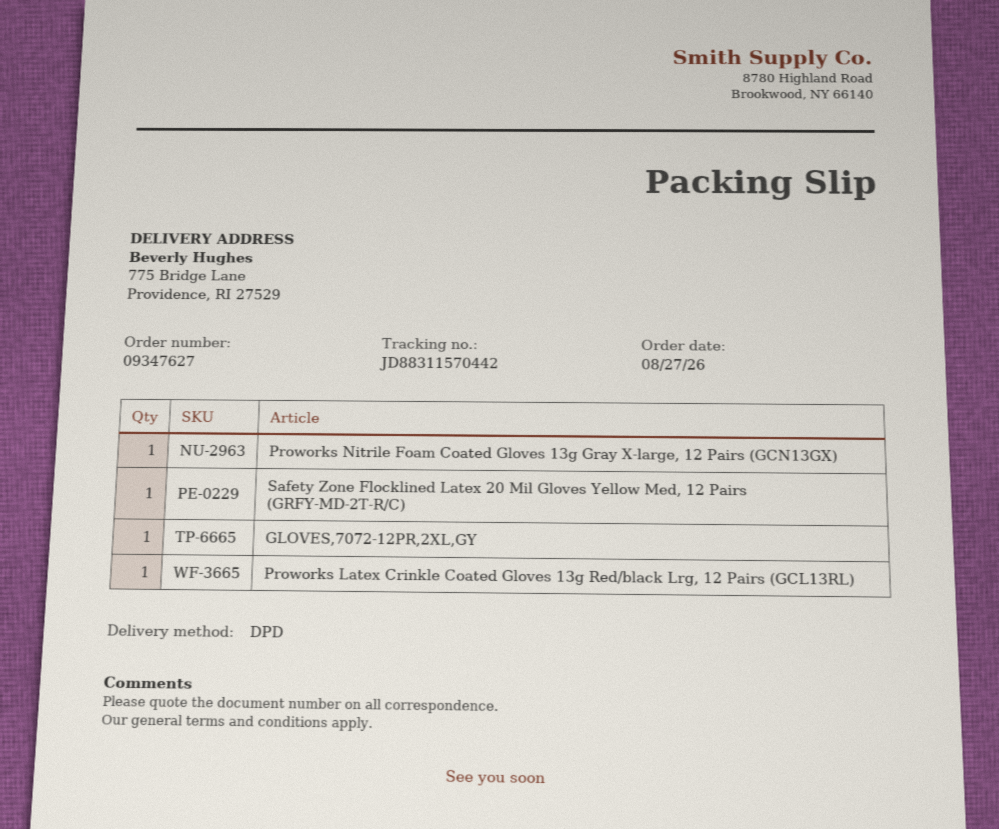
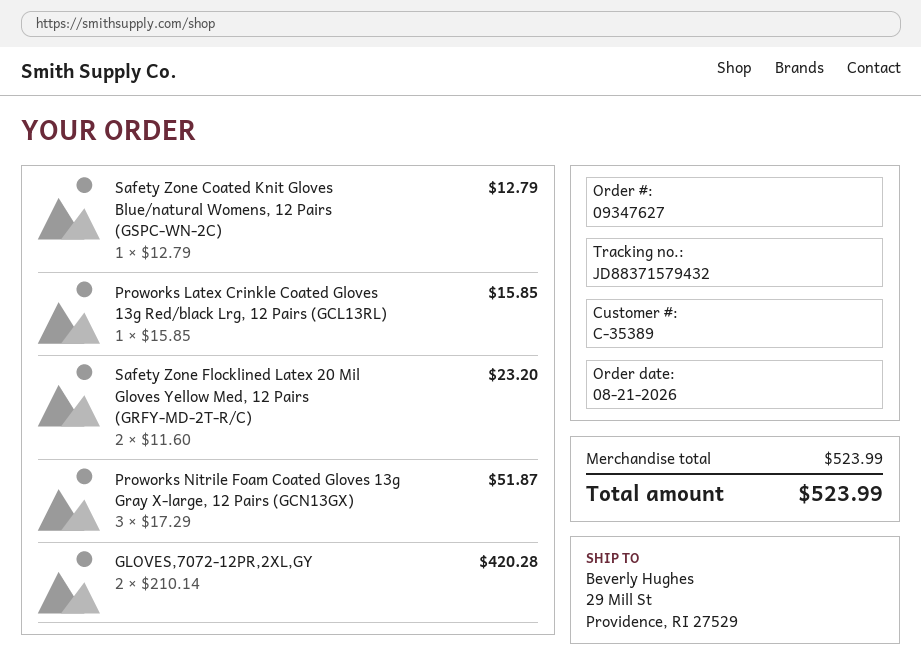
order date: 2026-08-27 -> 2026-08-21
tracking number: JD88311570442 -> JD88371579432
ship to: 775 Bridge Lane, Providence, RI 27529 -> 29 Mill St, Providence, RI 27529
Proworks Nitrile Foam Coated Gloves 13g Gray X-large, 12 Pairs (GCN13GX): 1 -> 3
Safety Zone Flocklined Latex 20 Mil Gloves Yellow Med, 12 Pairs (GRFY-MD-2T-R/C): 1 -> 2
GLOVES,7072-12PR,2XL,GY: 1 -> 2
Safety Zone Coated Knit Gloves Blue/natural Womens, 12 Pairs (GSPC-WN-2C): none -> 1

